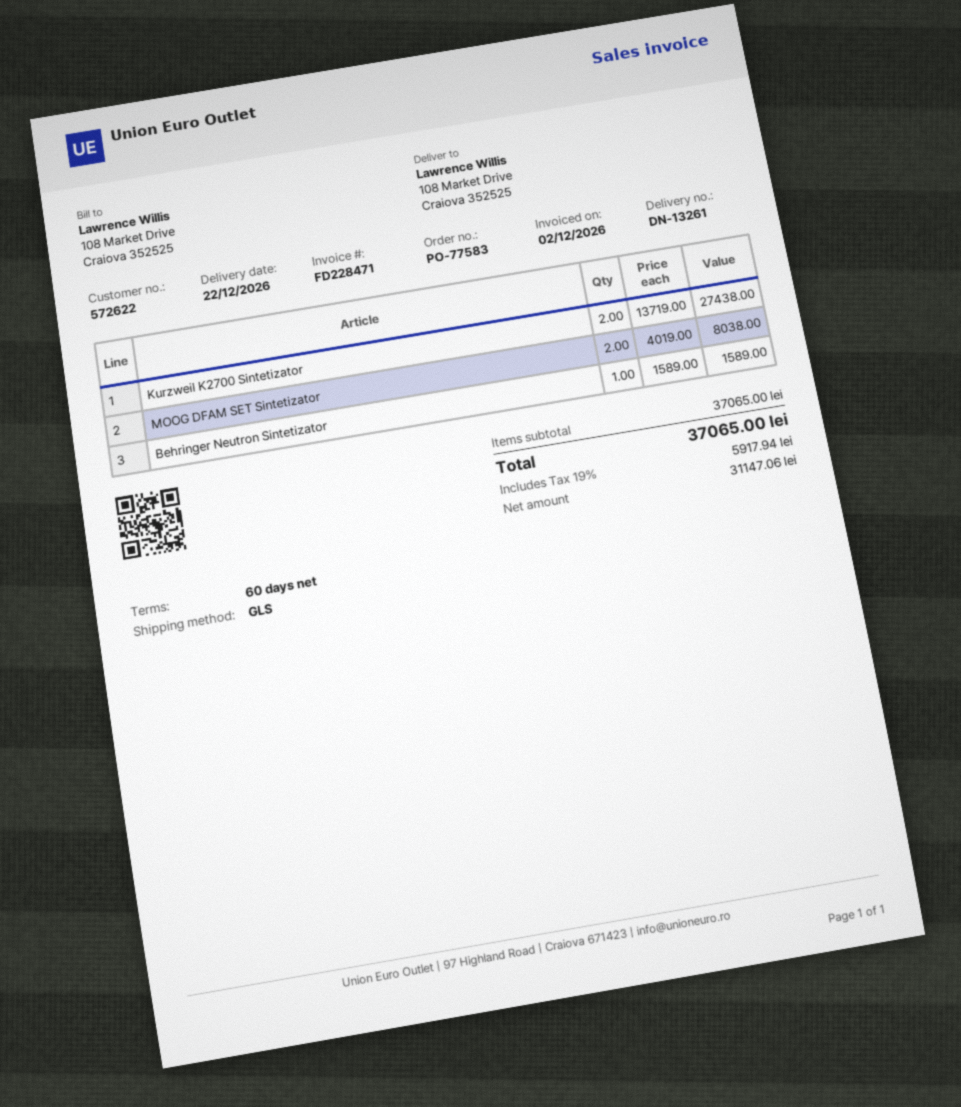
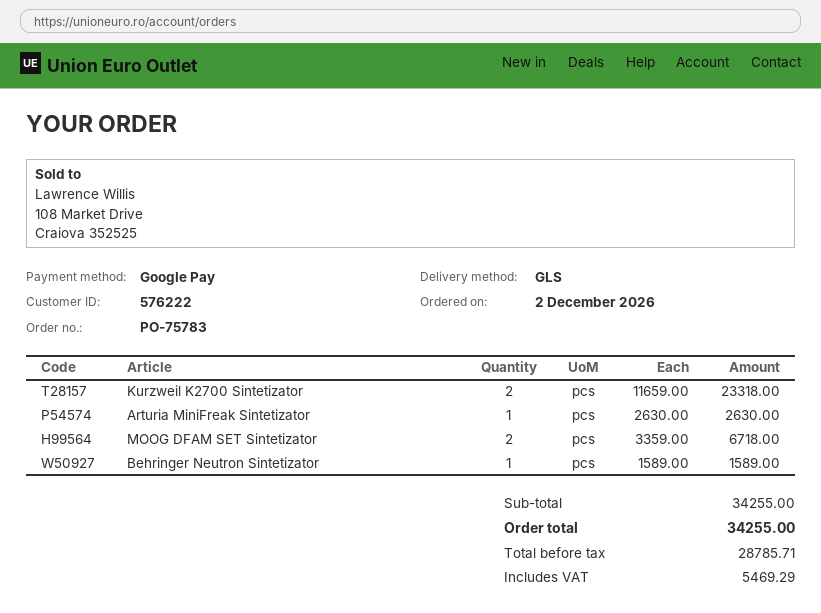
order number: PO-77583 -> PO-75783
customer number: 572622 -> 576222
Kurzweil K2700 Sintetizator: 2 x 13719.00 = 27438.00 -> 2 x 11659.00 = 23318.00
MOOG DFAM SET Sintetizator: 2 x 4019.00 = 8038.00 -> 2 x 3359.00 = 6718.00
Arturia MiniFreak Sintetizator: none -> 1 x 2630.00 = 2630.00
subtotal: 37065.00 -> 34255.00
net: 31147.06 -> 28785.71
tax: 5917.94 -> 5469.29
total: 37065.00 -> 34255.00

